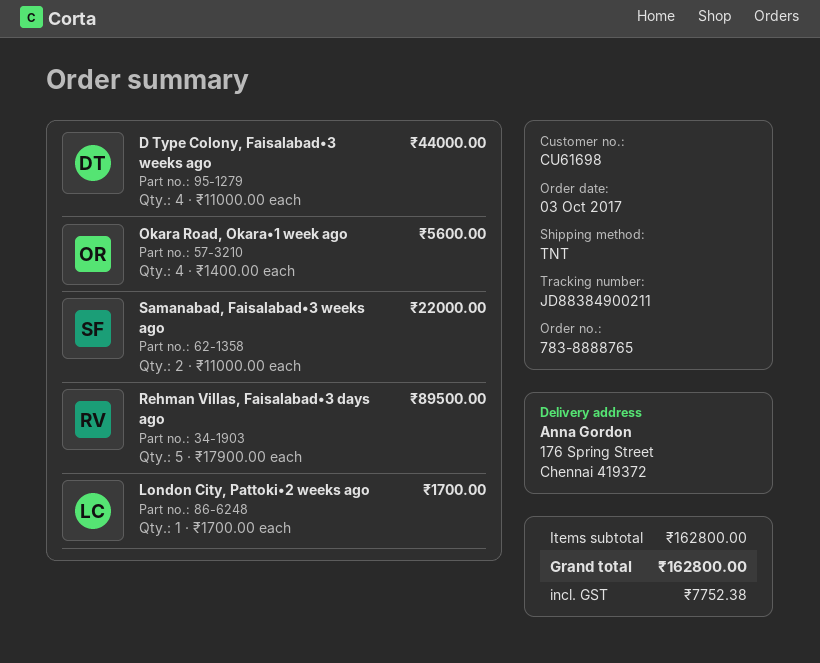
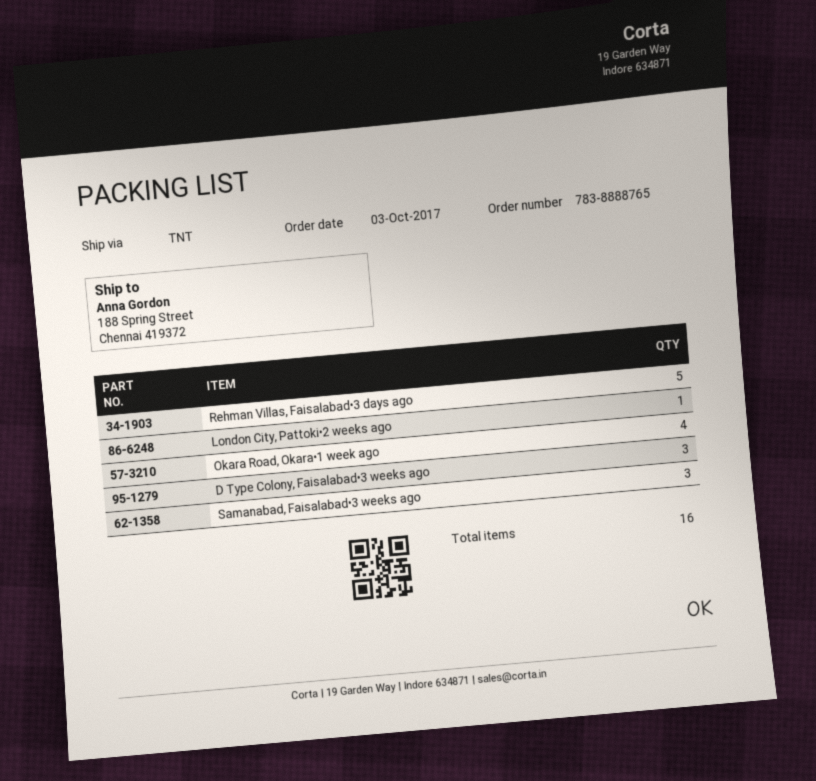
ship to: 176 Spring Street, Chennai 419372 -> 188 Spring Street, Chennai 419372
D Type Colony, Faisalabad•3 weeks ago: 4 -> 3
Samanabad, Faisalabad•3 weeks ago: 2 -> 3

